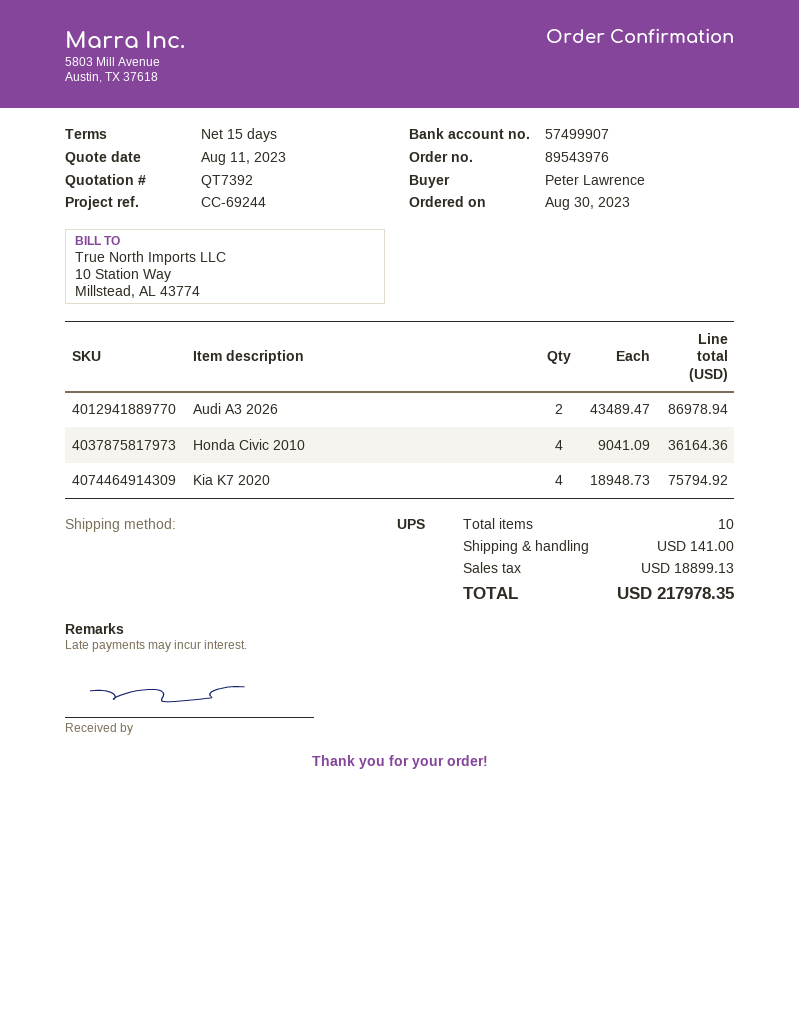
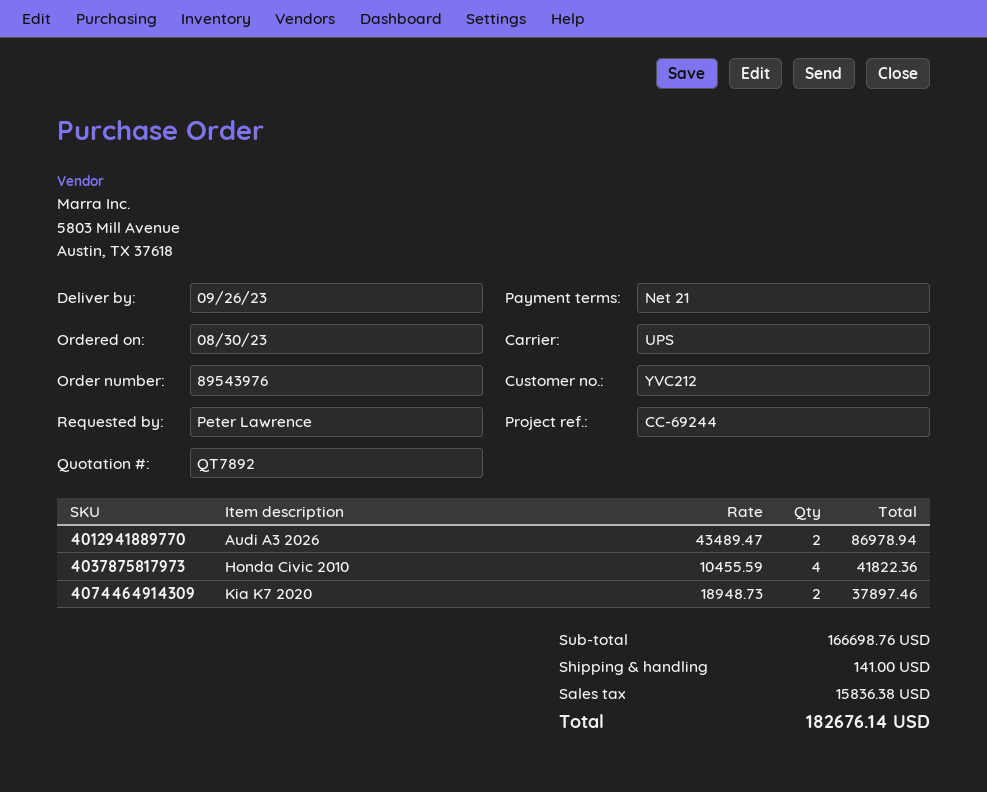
quote number: QT7392 -> QT7892
payment terms: 15 days -> 21 days
Honda Civic 2010: 4 x 9041.09 = 36164.36 -> 4 x 10455.59 = 41822.36
Kia K7 2020: 4 x 18948.73 = 75794.92 -> 2 x 18948.73 = 37897.46
tax: 18899.13 -> 15836.38
total: 217978.35 -> 182676.14

